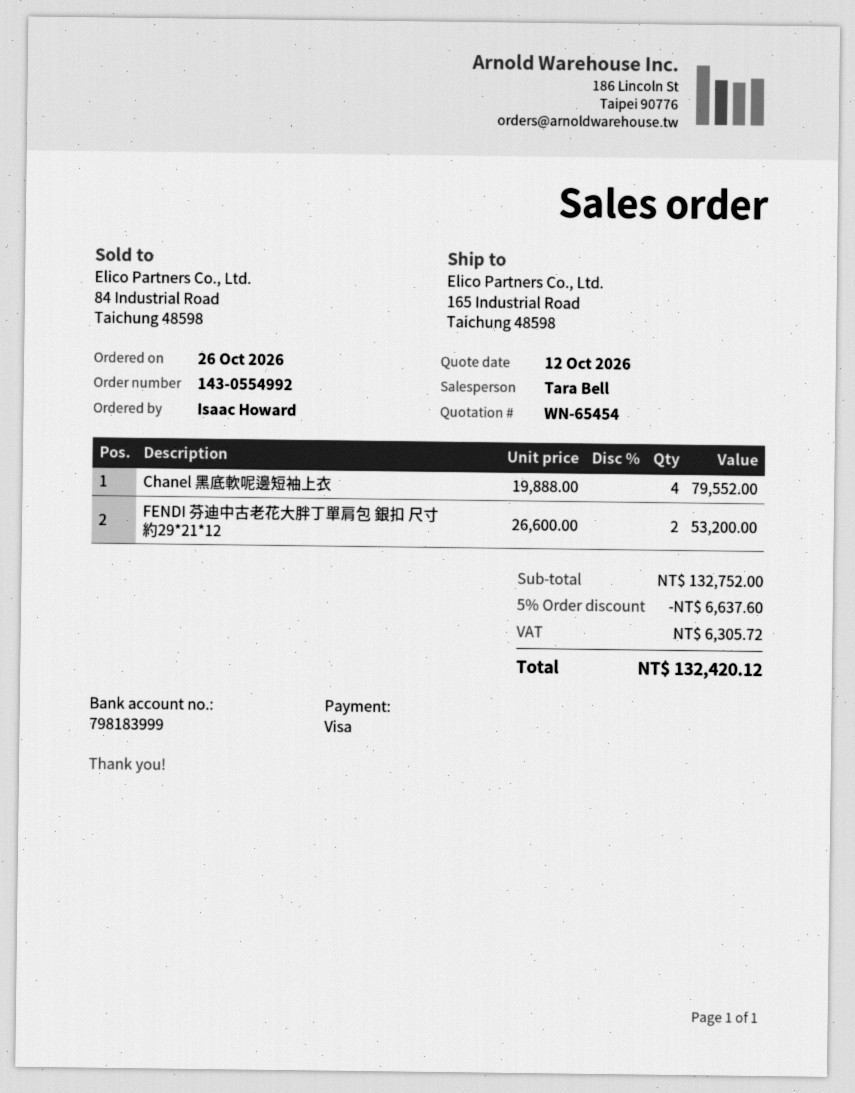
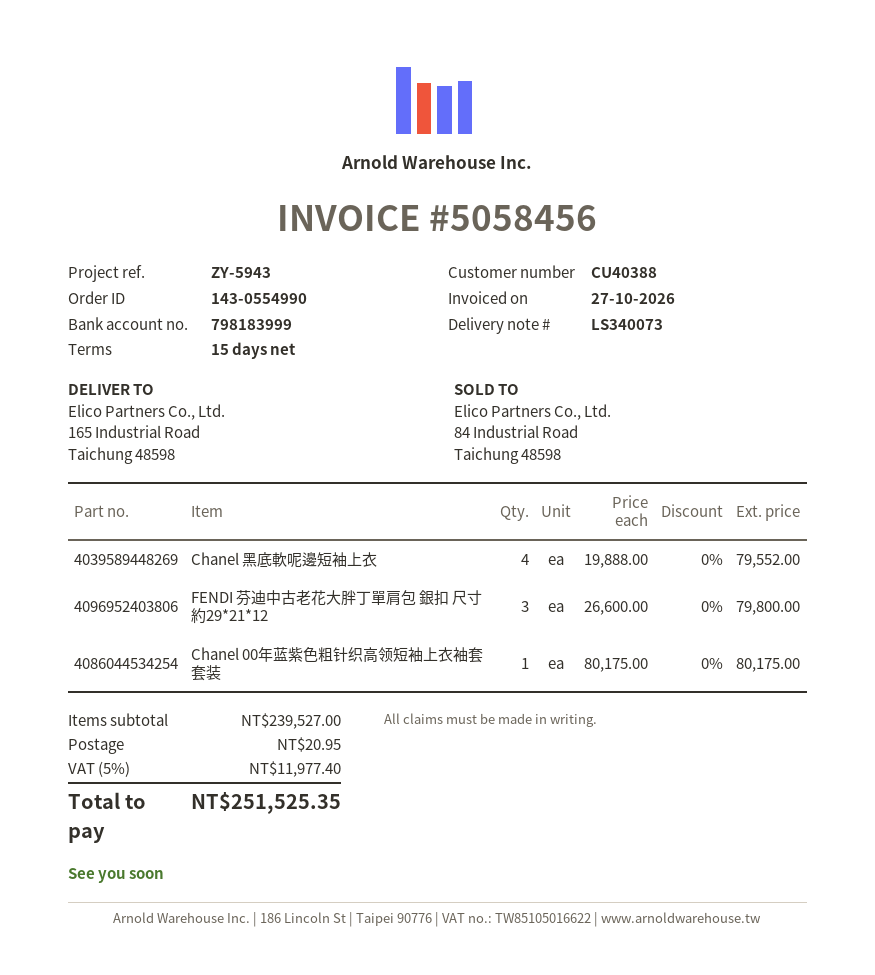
order number: 143-0554992 -> 143-0554990
FENDI 芬迪中古老花大胖丁單肩包 銀扣 尺寸約29*21*12: 2 x 26600.00 = 53200.00 -> 3 x 26600.00 = 79800.00
Chanel 00年蓝紫色粗针织高领短袖上衣袖套套装: none -> 1 x 80175.00 = 80175.00
subtotal: 132752.00 -> 239527.00
discount: 5% = 6637.60 -> none
shipping: none -> 20.95
tax: 6305.72 -> 11977.40
total: 132420.12 -> 251525.35

